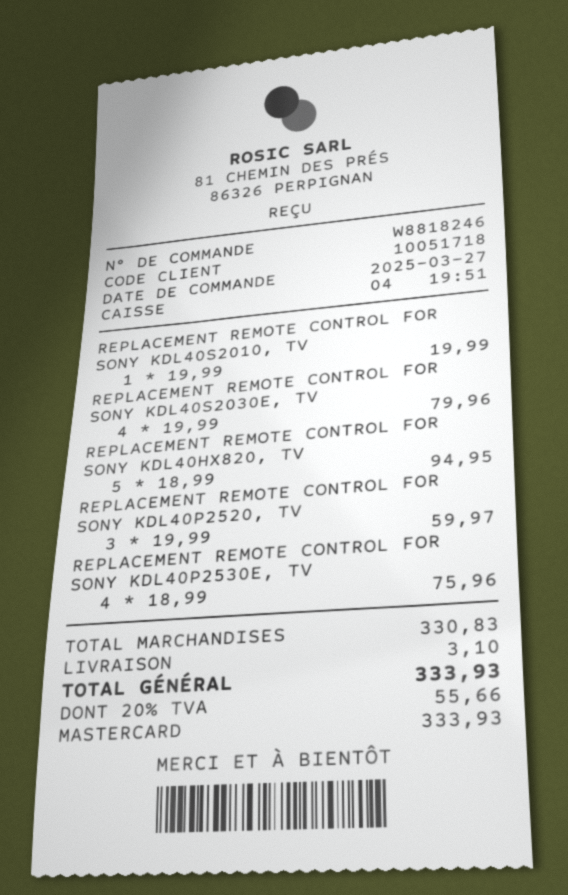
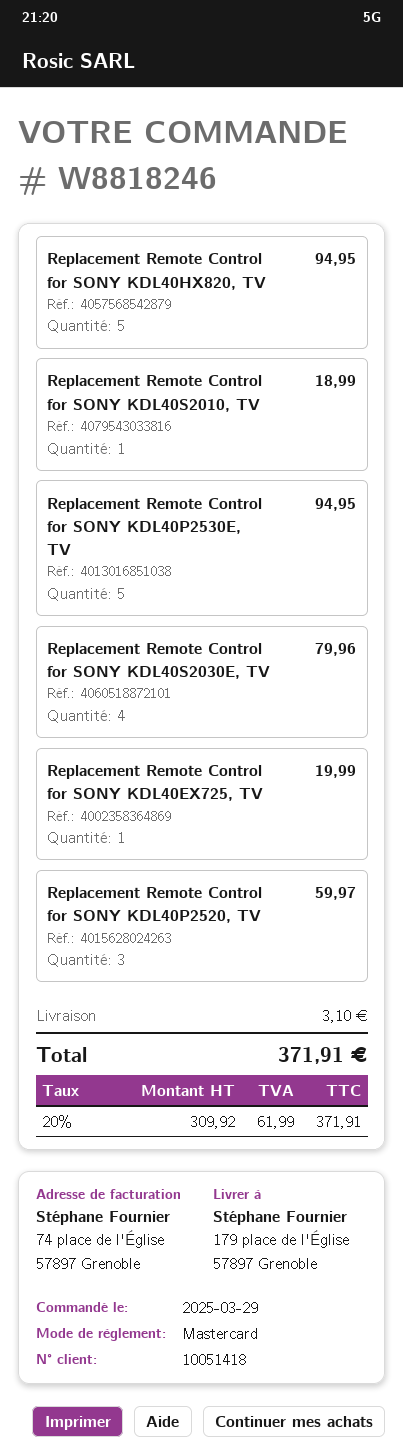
order date: 2025-03-27 -> 2025-03-29
customer number: 10051718 -> 10051418
REPLACEMENT REMOTE CONTROL FOR SONY KDL40S2010, TV: 1 for 19.99 -> 1 for 18.99
REPLACEMENT REMOTE CONTROL FOR SONY KDL40P2530E, TV: 4 for 75.96 -> 5 for 94.95
Replacement Remote Control for SONY KDL40EX725, TV: none -> 1 for 19.99
tax: 20% = 55.66 -> 20% = 61.99
total: 333.93 -> 371.91

